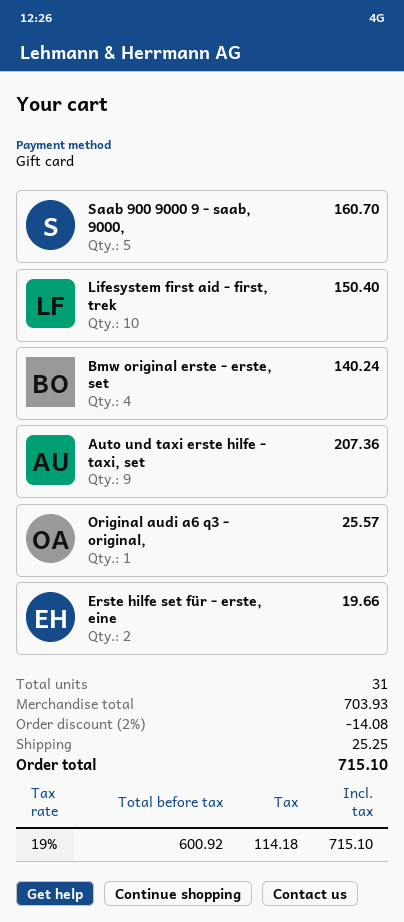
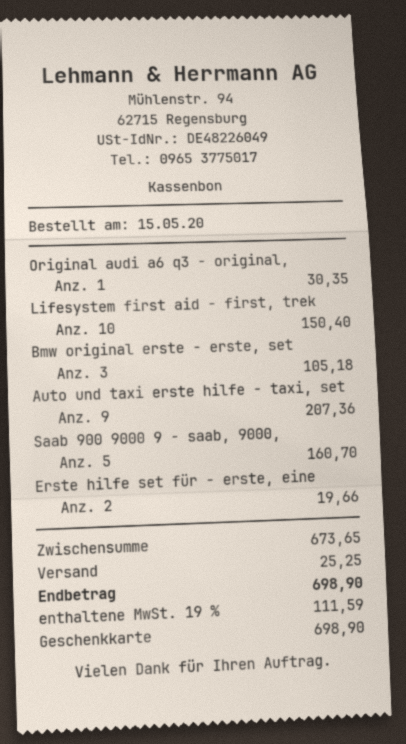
Bmw original erste - erste, set: 4 for 140.24 -> 3 for 105.18
Original audi a6 q3 - original,: 1 for 25.57 -> 1 for 30.35
subtotal: 703.93 -> 673.65
discount: 2% = 14.08 -> none
tax: 19% = 114.18 -> 19% = 111.59
total: 715.10 -> 698.90

